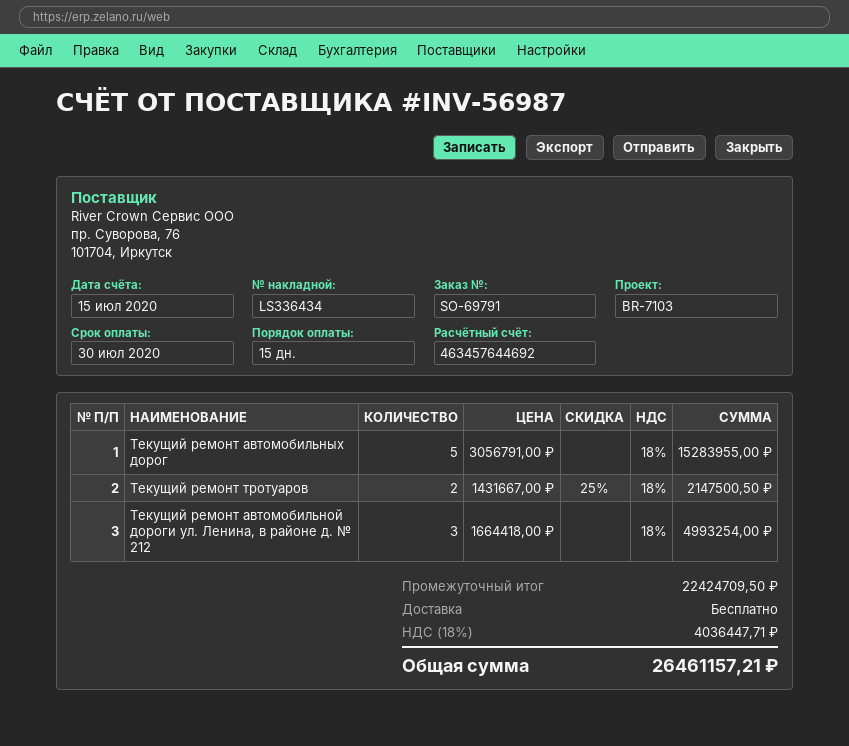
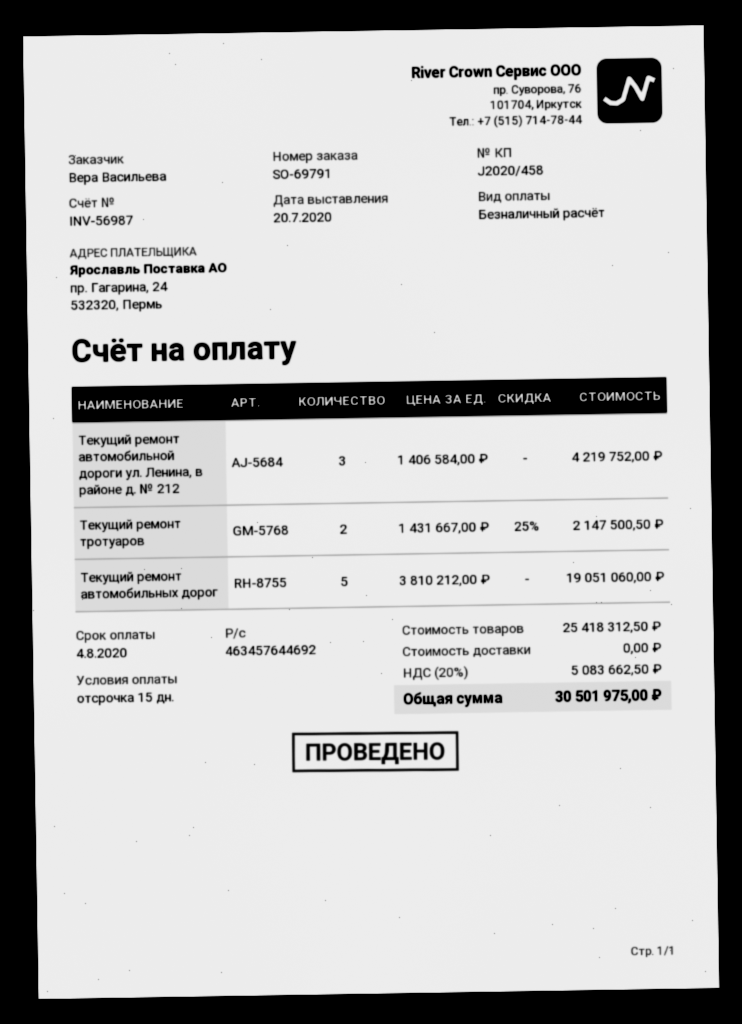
invoice date: 2020-07-15 -> 2020-07-20
due date: 2020-07-30 -> 2020-08-04
Текущий ремонт автомобильных дорог: 5 x 3056791.00 = 15283955.00 -> 5 x 3810212.00 = 19051060.00
Текущий ремонт автомобильной дороги ул. Ленина, в районе д. № 212: 3 x 1664418.00 = 4993254.00 -> 3 x 1406584.00 = 4219752.00
subtotal: 22424709.50 -> 25418312.50
tax: 18% = 4036447.71 -> 20% = 5083662.50
total: 26461157.21 -> 30501975.00

